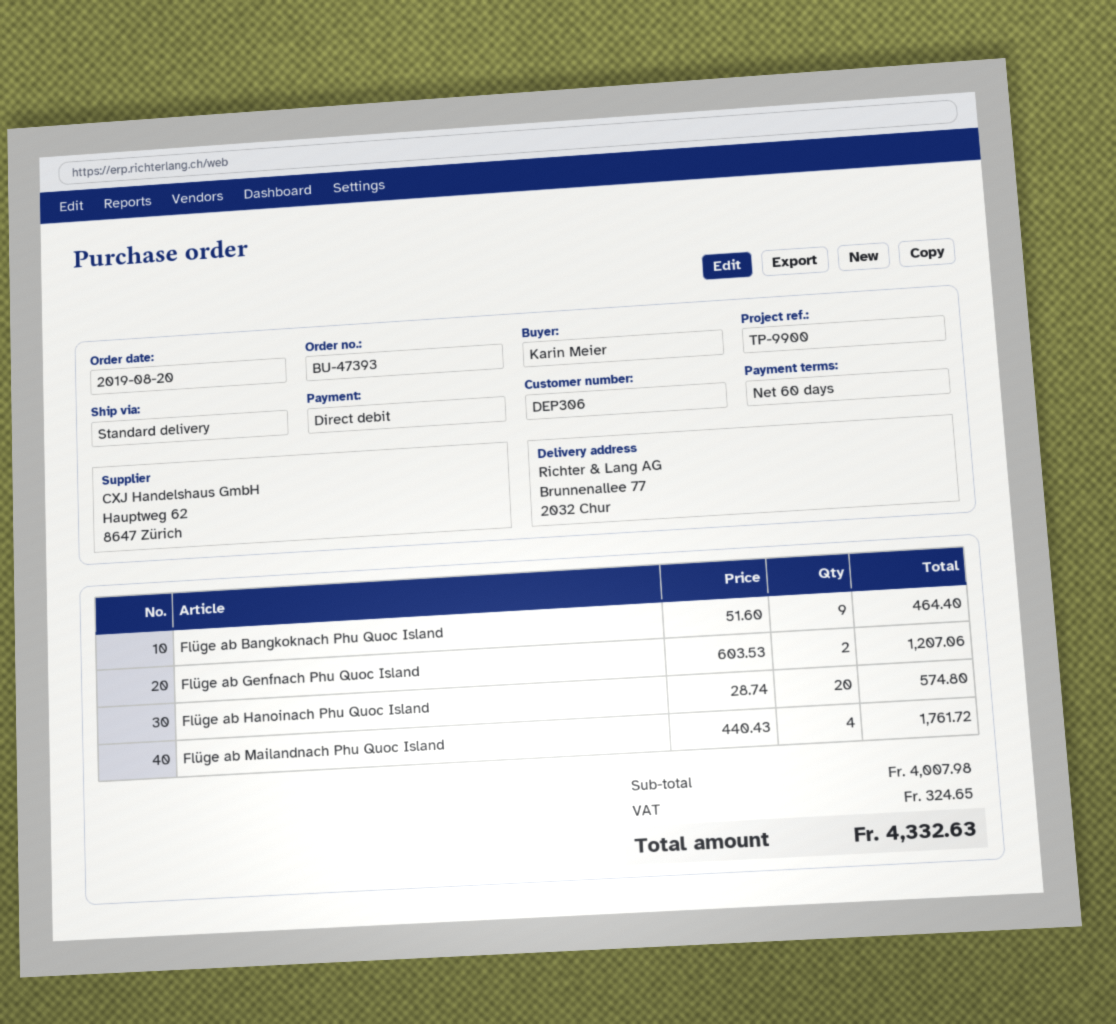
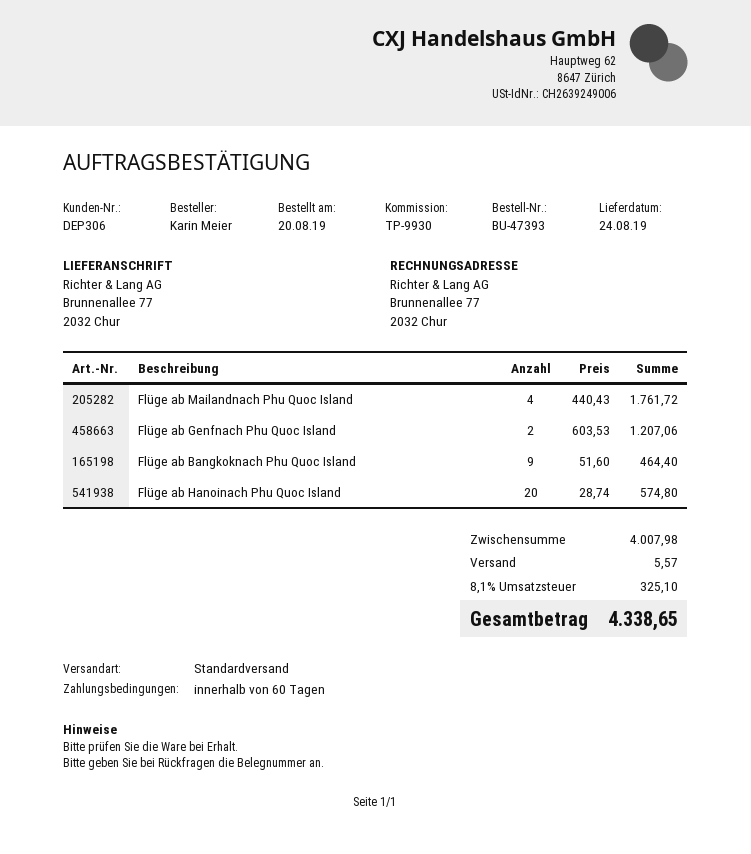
reference: TP-9900 -> TP-9930
shipping: none -> 5.57
tax: 324.65 -> 325.10
total: 4332.63 -> 4338.65

